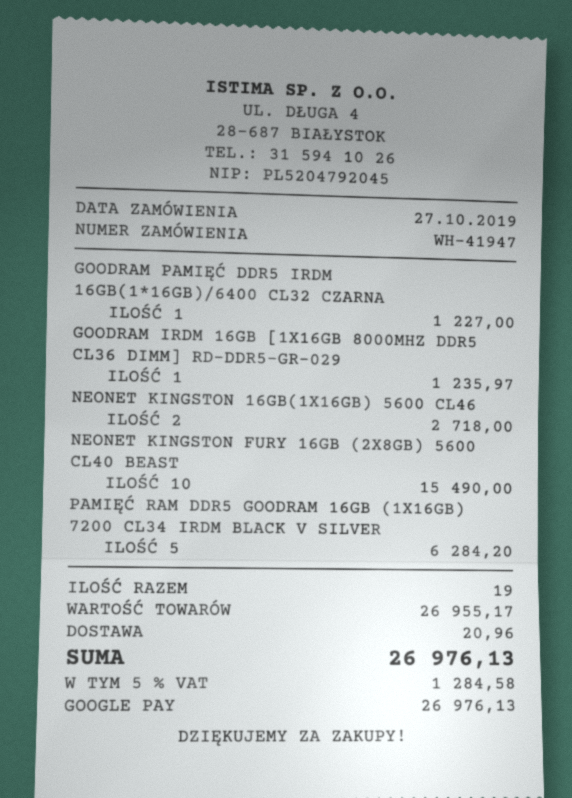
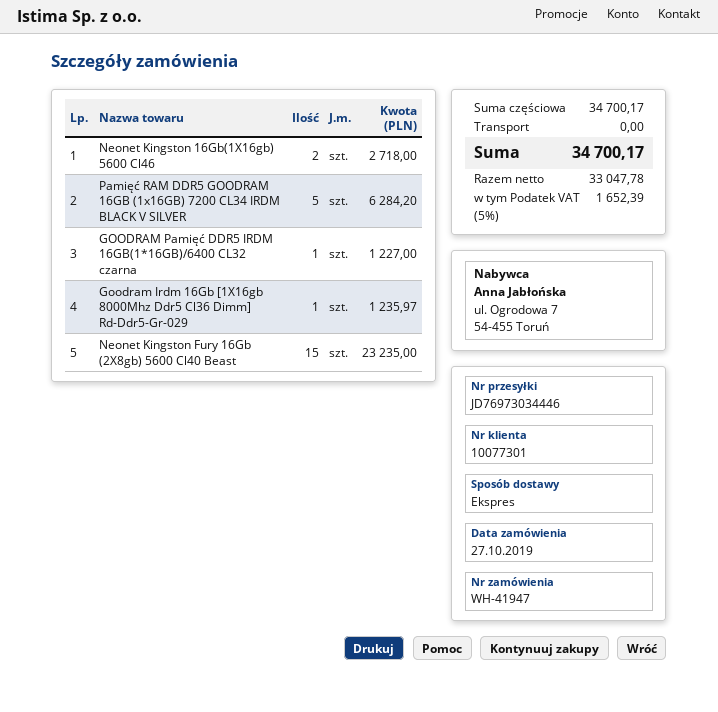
NEONET KINGSTON FURY 16GB (2X8GB) 5600 CL40 BEAST: 10 for 15490.00 -> 15 for 23235.00
subtotal: 26955.17 -> 34700.17
shipping: 20.96 -> 0.00
tax: 5% = 1284.58 -> 5% = 1652.39
total: 26976.13 -> 34700.17

